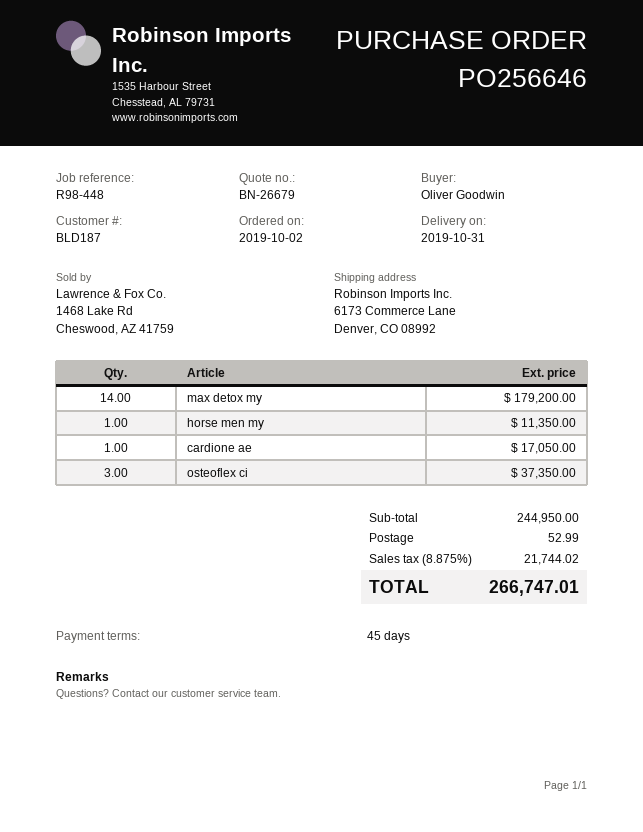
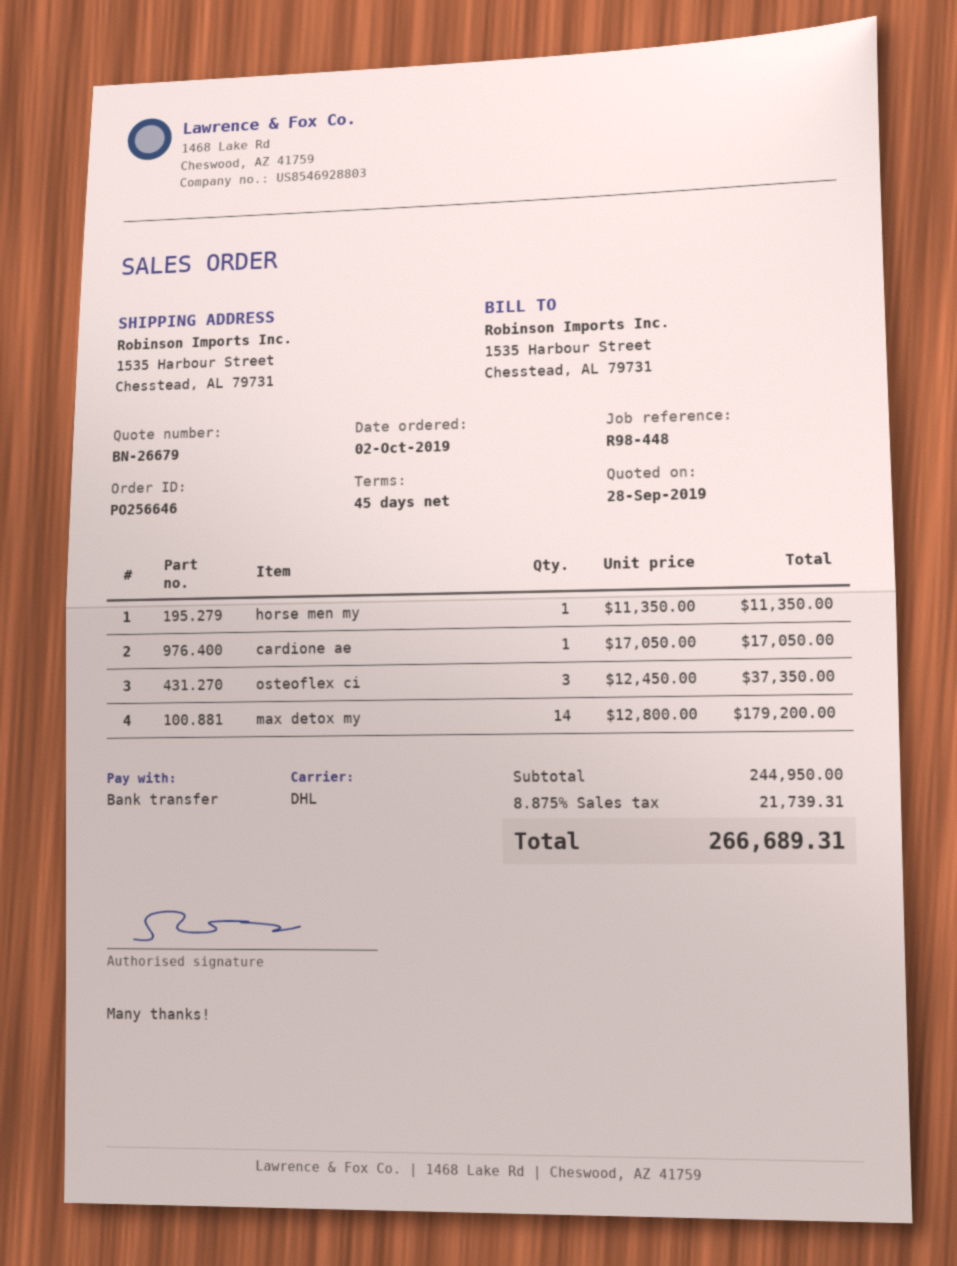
ship to: 6173 Commerce Lane, Denver, CO 08992 -> 1535 Harbour Street, Chesstead, AL 79731
shipping: 52.99 -> none
tax: 8.875% = 21744.02 -> 8.875% = 21739.31
total: 266747.01 -> 266689.31

